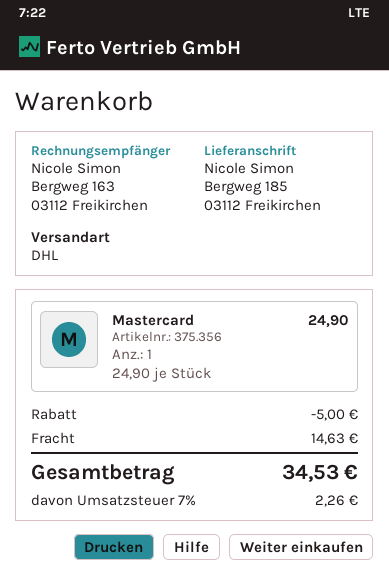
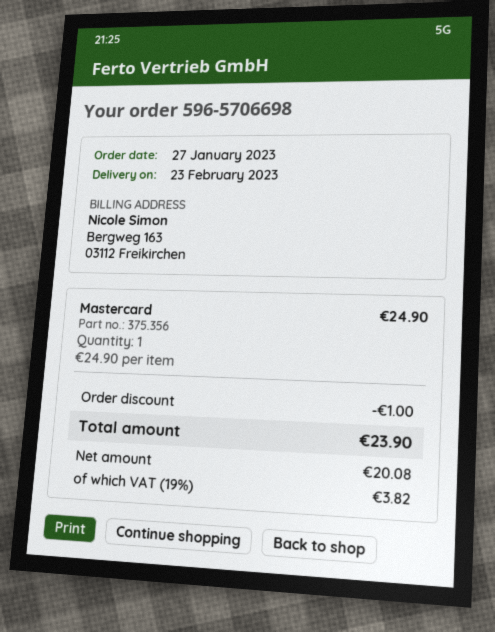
discount: 5.00 -> 1.00
shipping: 14.63 -> none
tax: 7% = 2.26 -> 19% = 3.82
total: 34.53 -> 23.90

